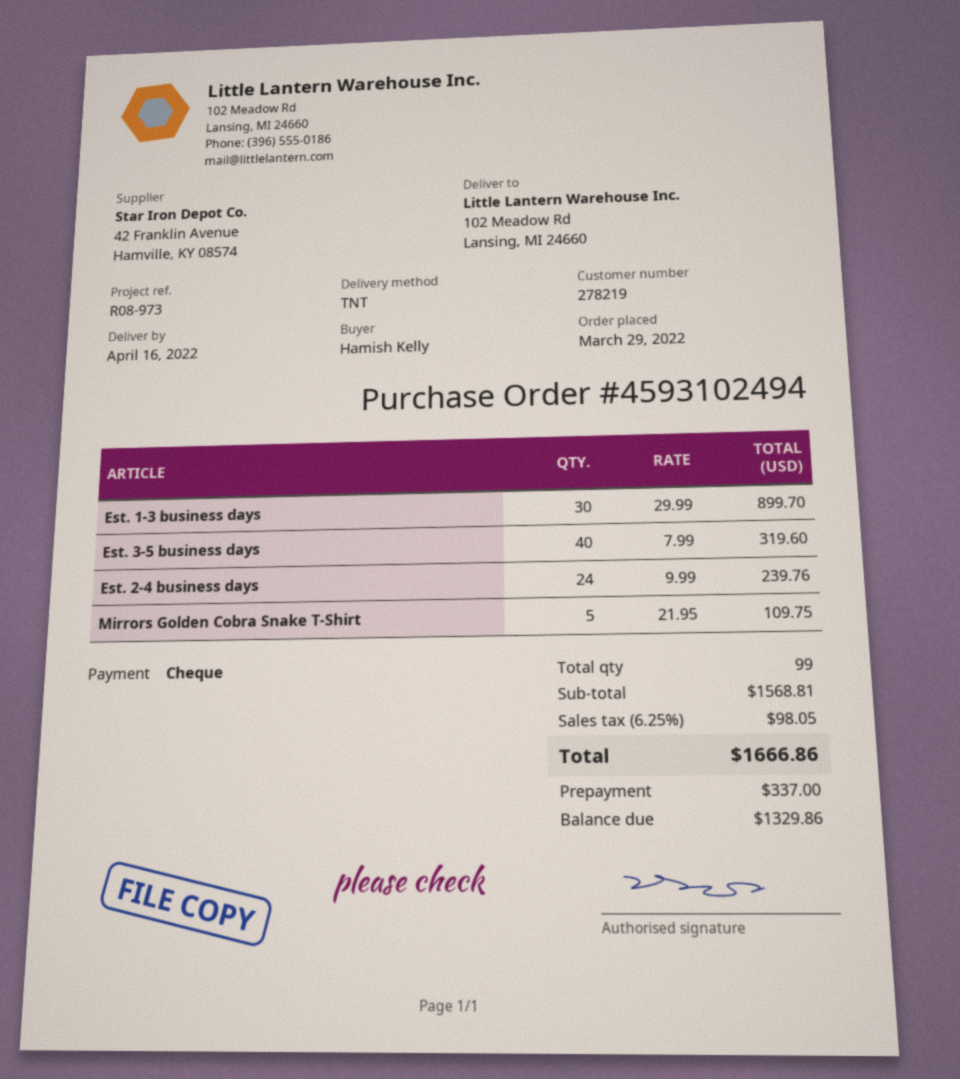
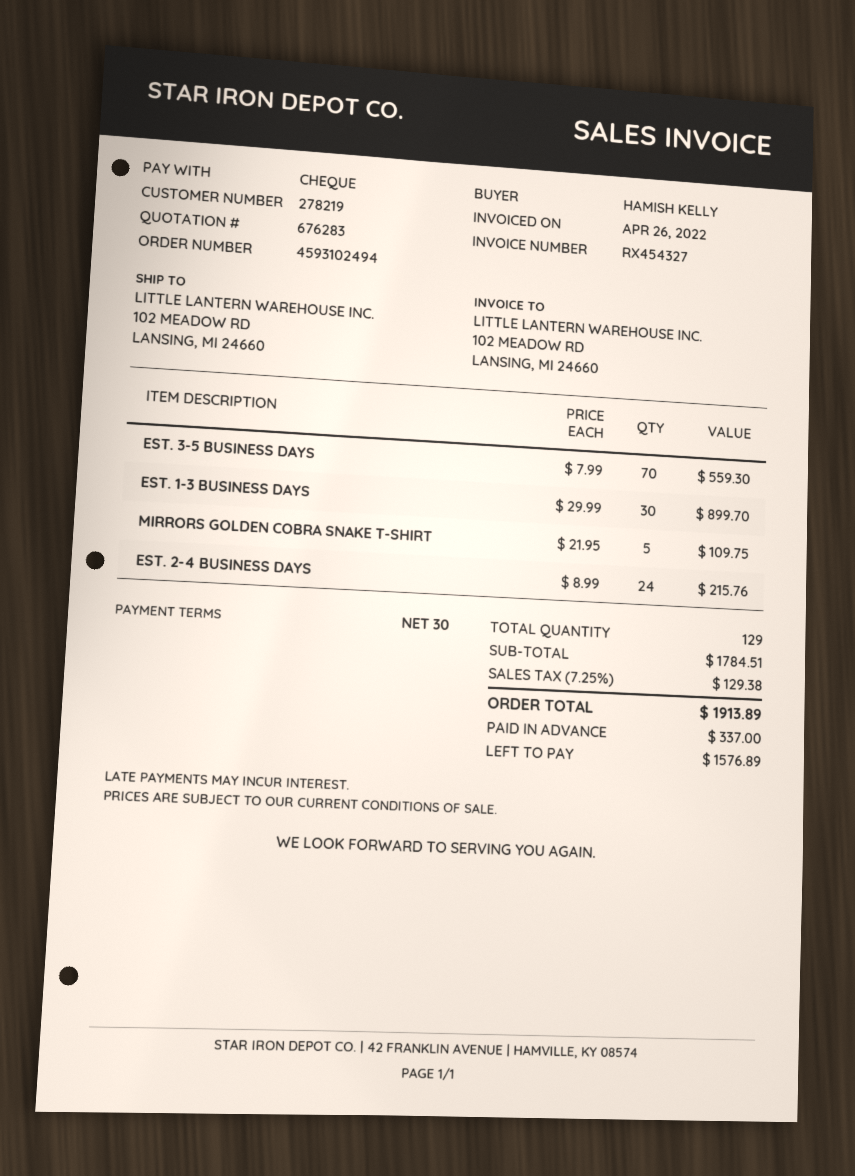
Est. 3-5 business days: 40 x 7.99 = 319.60 -> 70 x 7.99 = 559.30
Est. 2-4 business days: 24 x 9.99 = 239.76 -> 24 x 8.99 = 215.76
total quantity: 99 -> 129
subtotal: 1568.81 -> 1784.51
tax: 6.25% = 98.05 -> 7.25% = 129.38
total: 1666.86 -> 1913.89
balance: 1329.86 -> 1576.89

